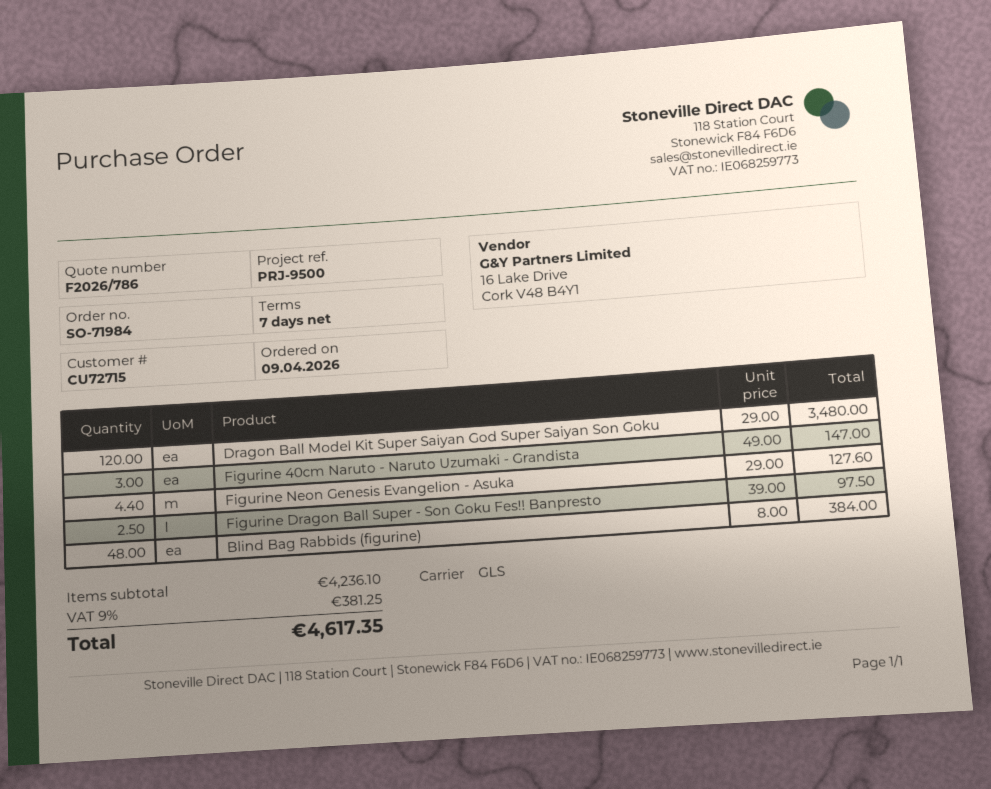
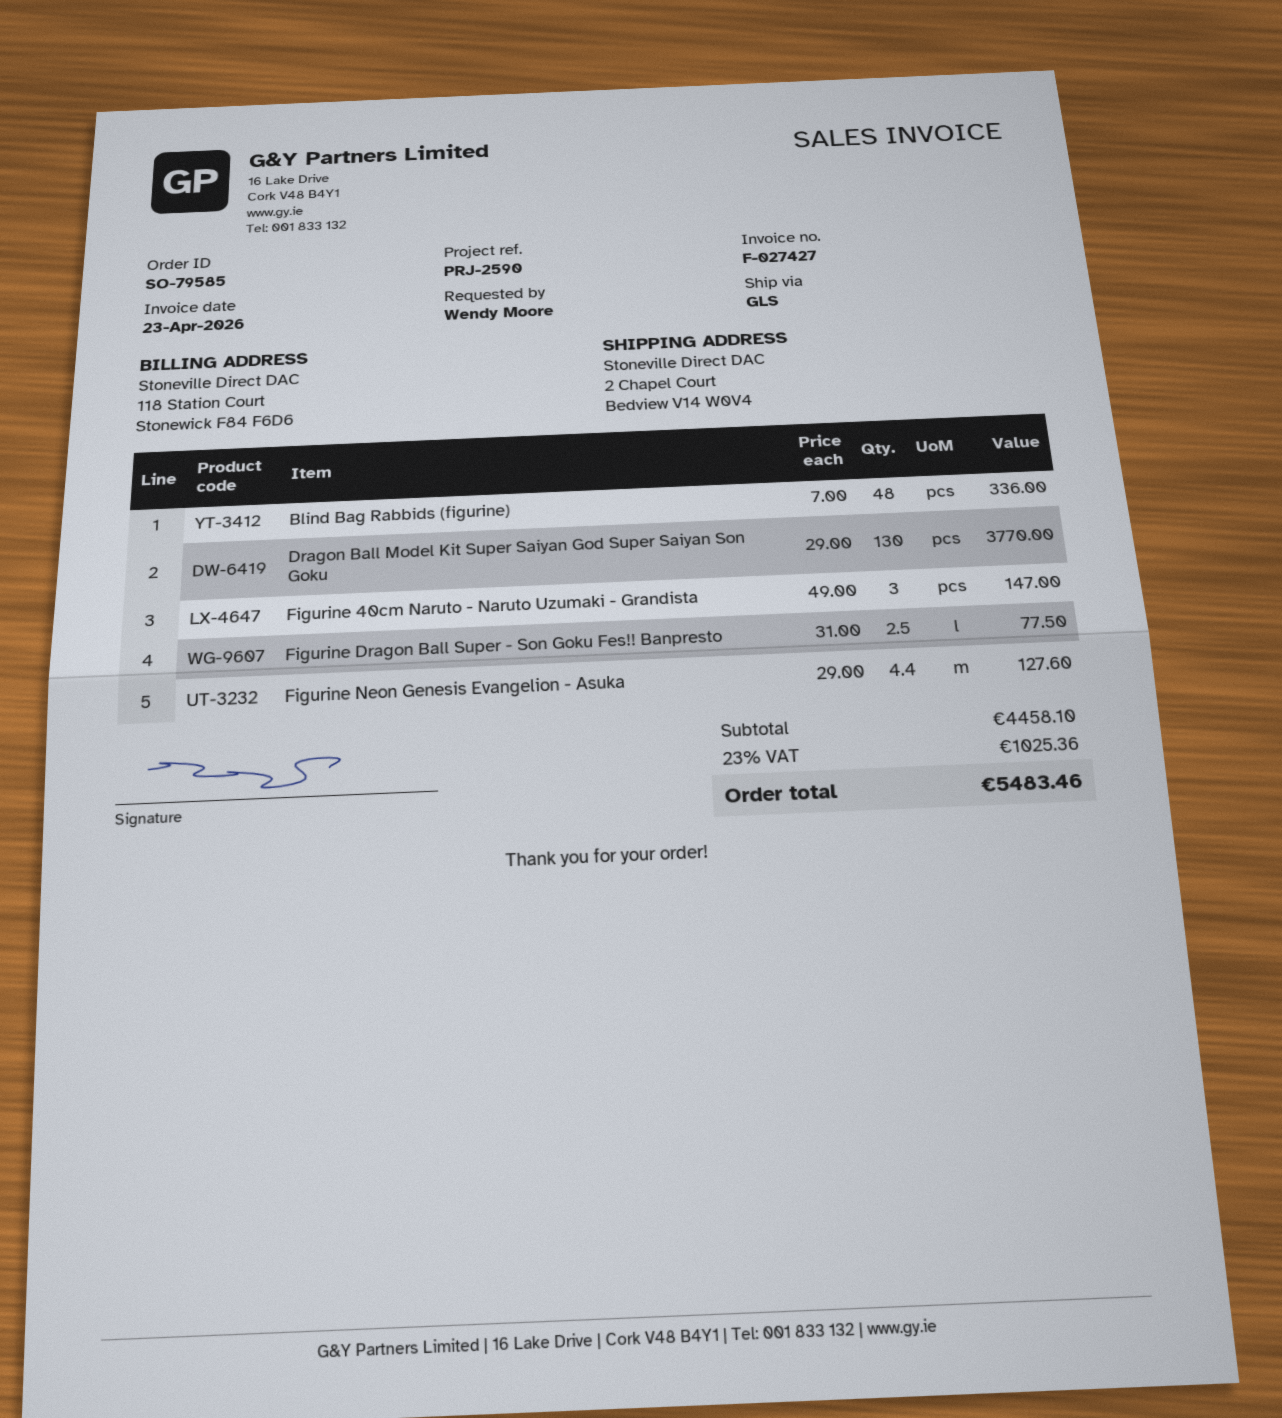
order number: SO-71984 -> SO-79585
reference: PRJ-9500 -> PRJ-2590
Dragon Ball Model Kit Super Saiyan God Super Saiyan Son Goku: 120 x 29.00 = 3480.00 -> 130 x 29.00 = 3770.00
Figurine Dragon Ball Super - Son Goku Fes!! Banpresto: 2.5 x 39.00 = 97.50 -> 2.5 x 31.00 = 77.50
Blind Bag Rabbids (figurine): 48 x 8.00 = 384.00 -> 48 x 7.00 = 336.00
subtotal: 4236.10 -> 4458.10
tax: 9% = 381.25 -> 23% = 1025.36
total: 4617.35 -> 5483.46

